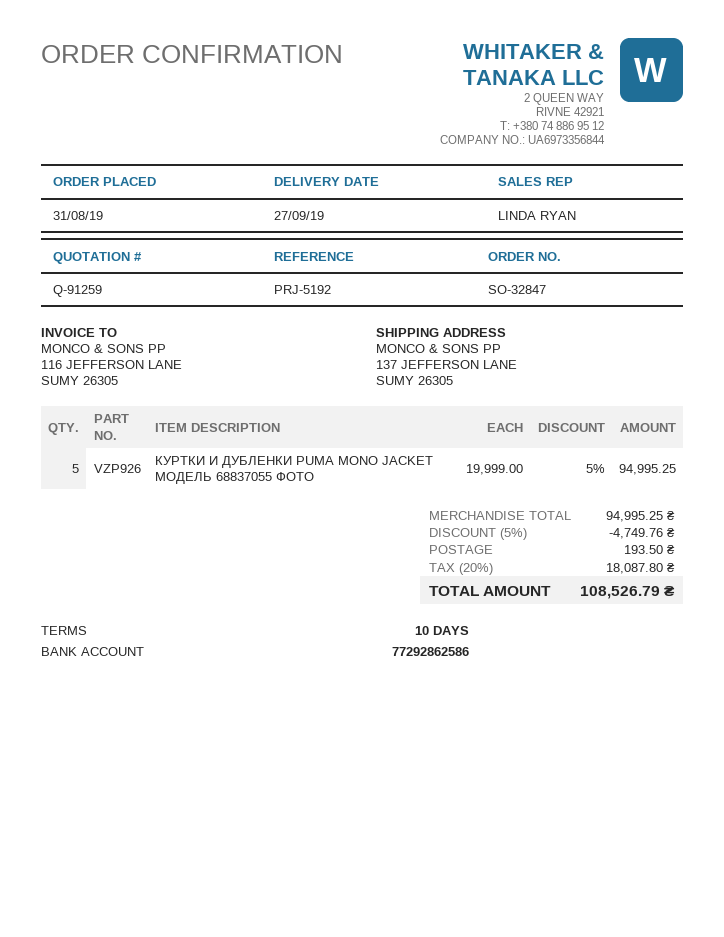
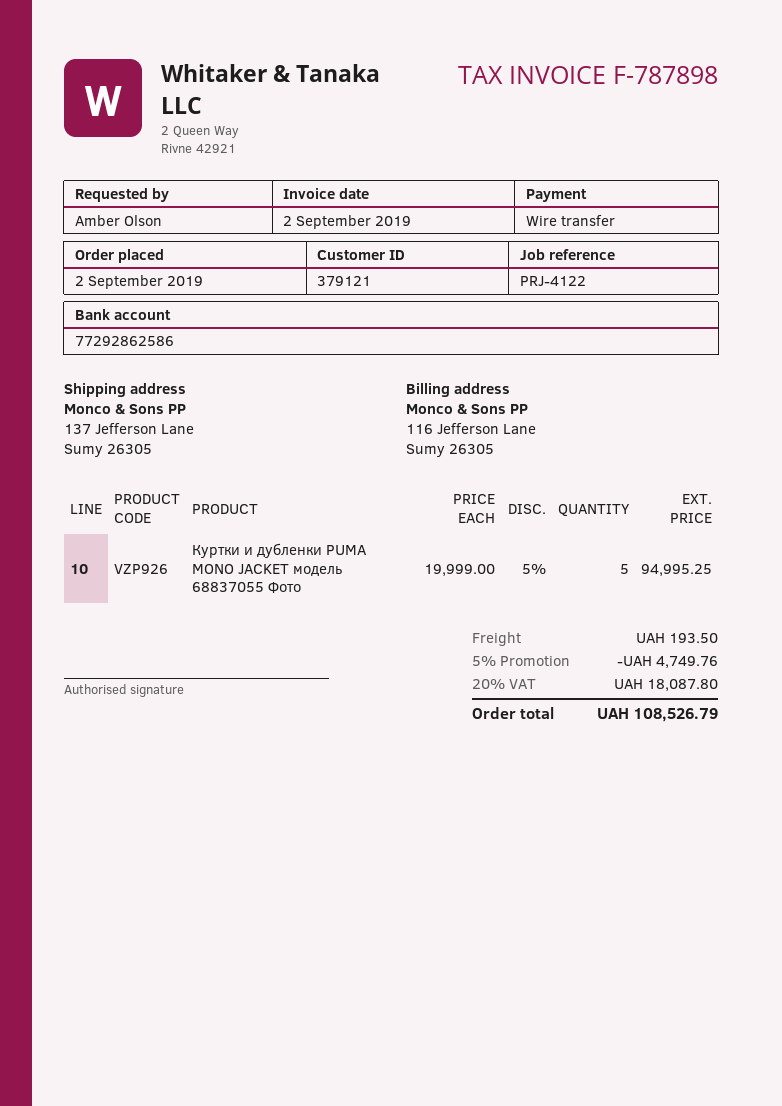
order date: 2019-08-31 -> 2019-09-02
reference: PRJ-5192 -> PRJ-4122

